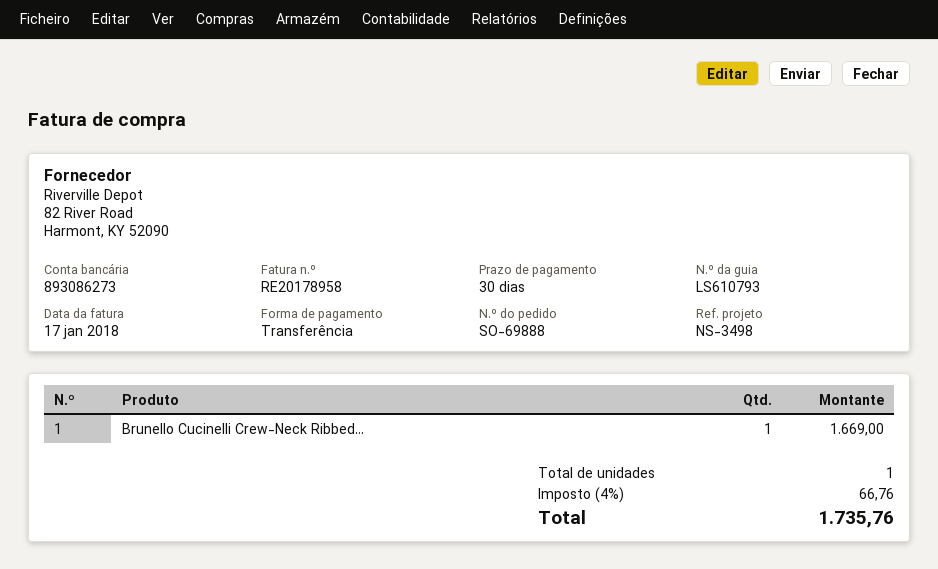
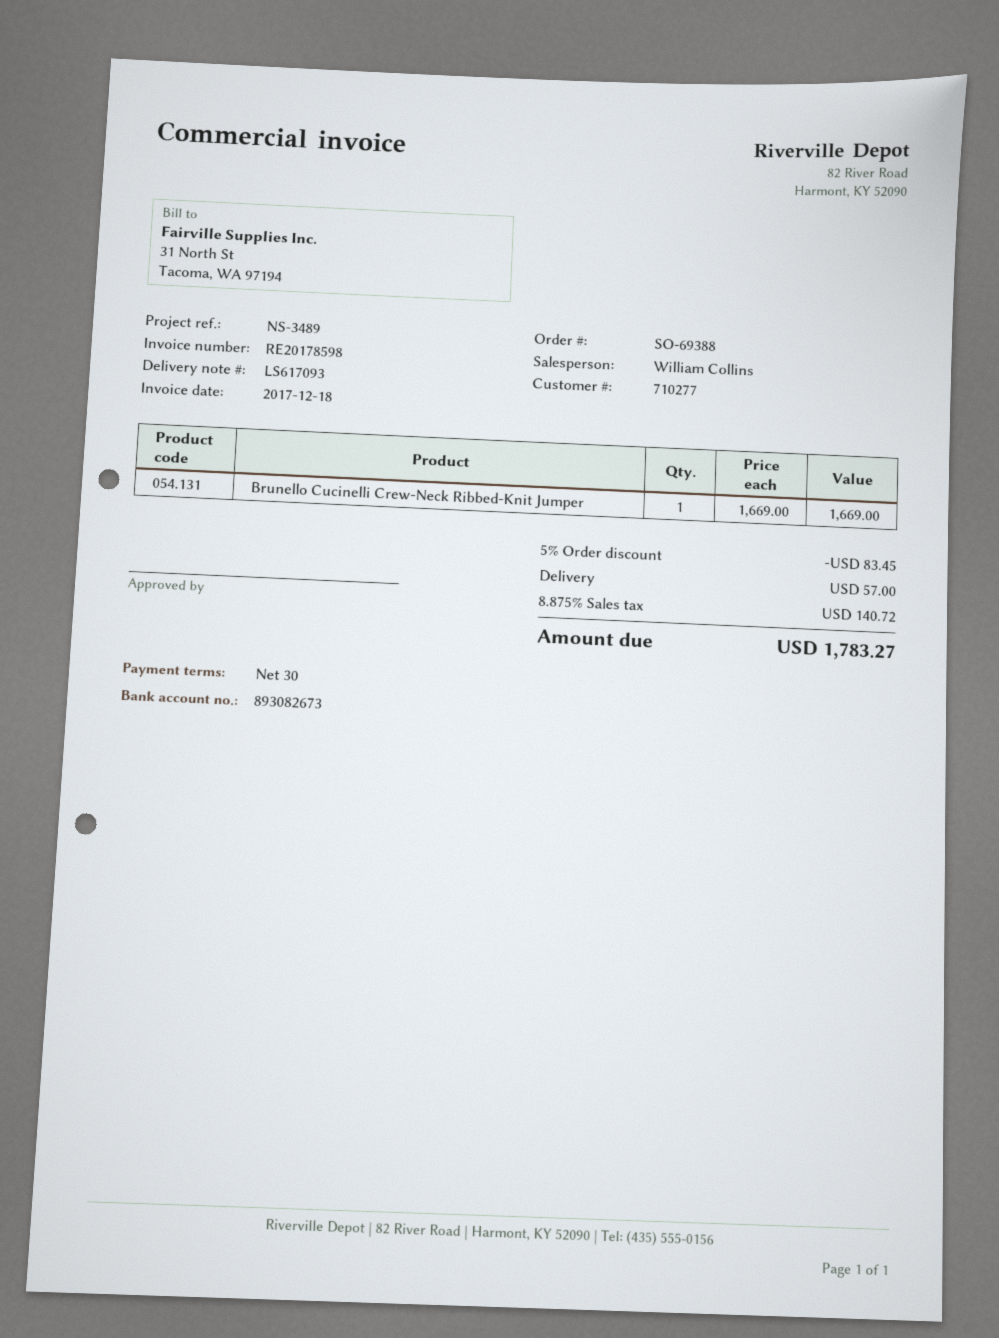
order number: SO-69888 -> SO-69388
delivery note number: LS610793 -> LS617093
invoice number: RE20178958 -> RE20178598
invoice date: 2018-01-17 -> 2017-12-18
reference: NS-3498 -> NS-3489
bank account: 893086273 -> 893082673
discount: none -> 5% = 83.45
shipping: none -> 57.00
tax: 4% = 66.76 -> 8.875% = 140.72
total: 1735.76 -> 1783.27

